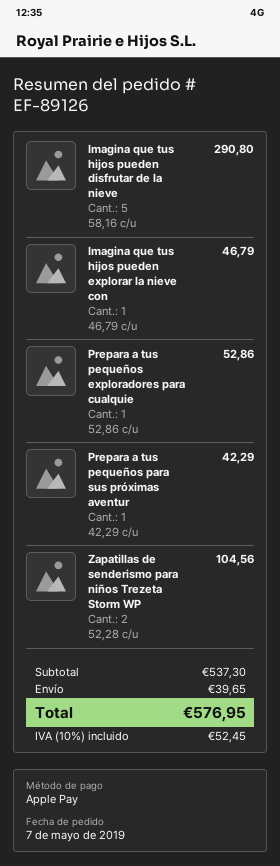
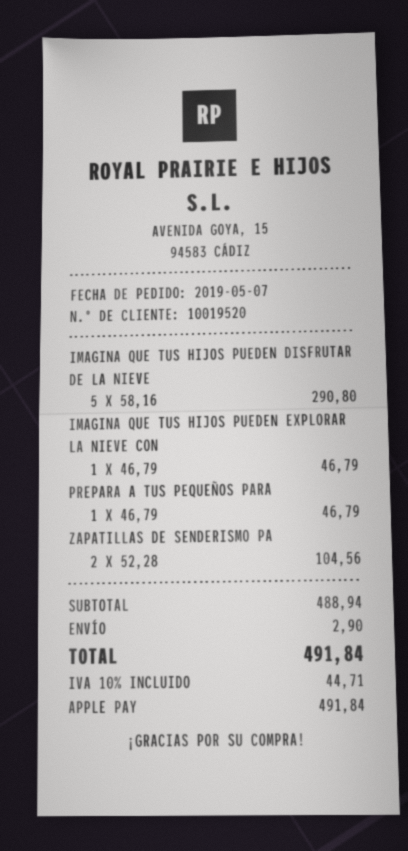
Prepara a tus pequeños exploradores para cualquie: 1 x 52.86 = 52.86 -> none
Prepara a tus pequeños para sus próximas aventur: 1 x 42.29 = 42.29 -> 1 x 46.79 = 46.79
subtotal: 537.30 -> 488.94
shipping: 39.65 -> 2.90
tax: 10% = 52.45 -> 10% = 44.71
total: 576.95 -> 491.84

